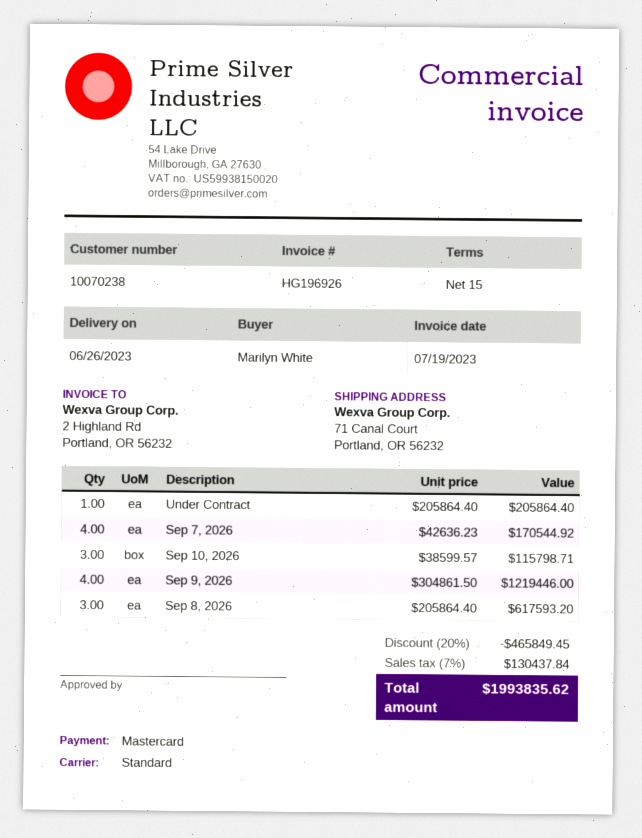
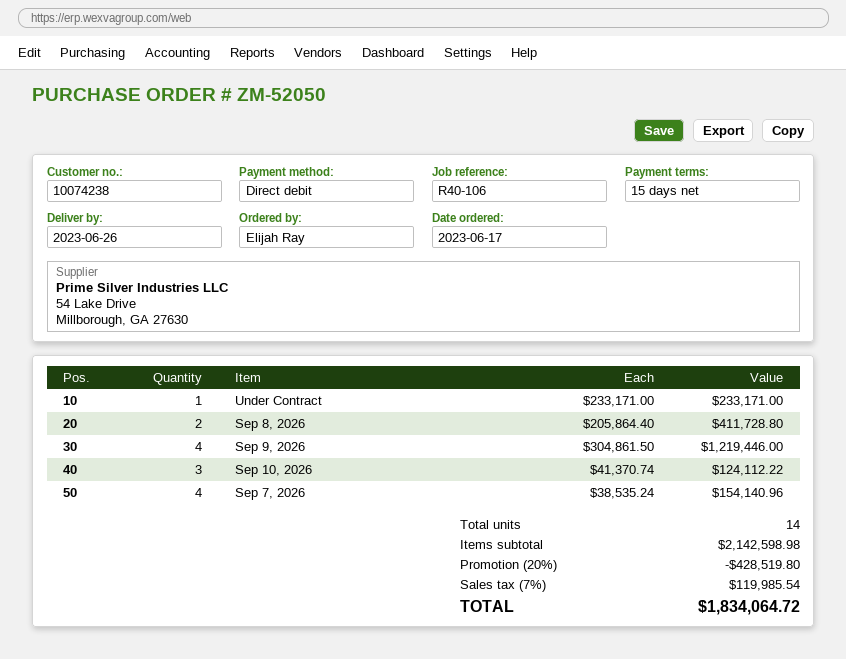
customer number: 10070238 -> 10074238
ordered by: Marilyn White -> Elijah Ray
payment method: Mastercard -> direct debit
Under Contract: 1 x 205864.40 = 205864.40 -> 1 x 233171.00 = 233171.00
Sep 7, 2026: 4 x 42636.23 = 170544.92 -> 4 x 38535.24 = 154140.96
Sep 10, 2026: 3 x 38599.57 = 115798.71 -> 3 x 41370.74 = 124112.22
Sep 8, 2026: 3 x 205864.40 = 617593.20 -> 2 x 205864.40 = 411728.80
discount: 20% = 465849.45 -> 20% = 428519.80
tax: 7% = 130437.84 -> 7% = 119985.54
total: 1993835.62 -> 1834064.72

